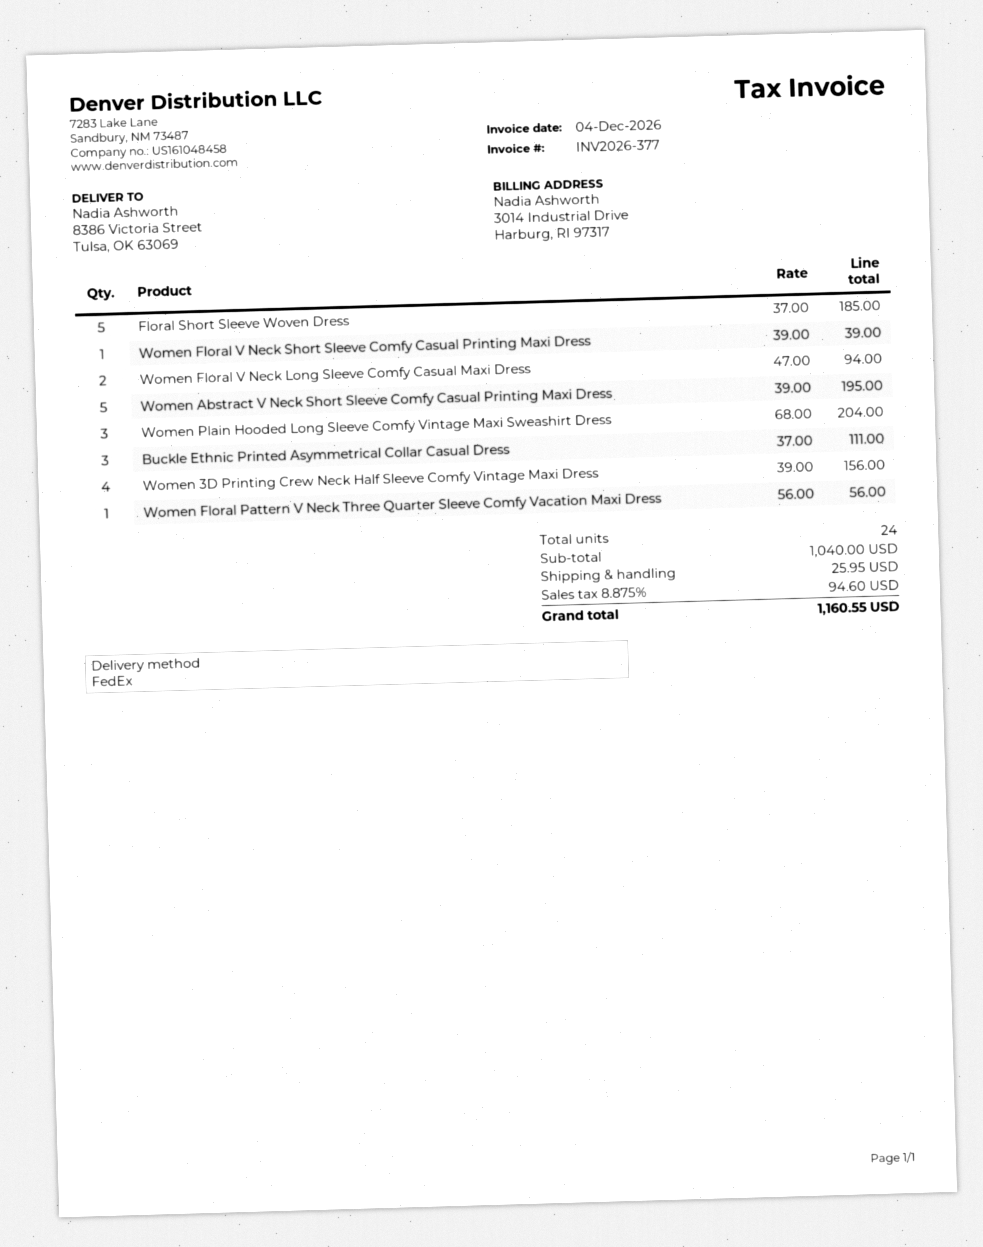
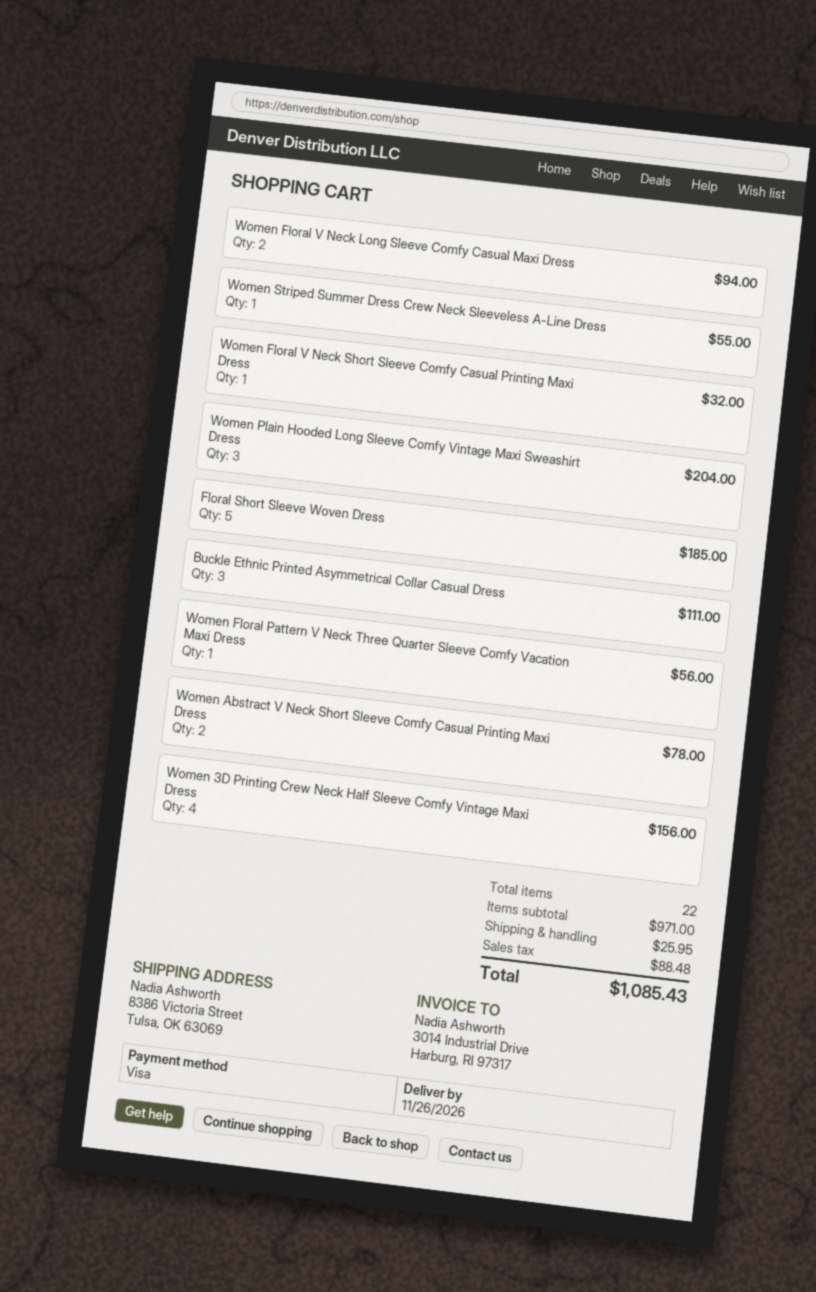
Women Floral V Neck Short Sleeve Comfy Casual Printing Maxi Dress: 1 for 39.00 -> 1 for 32.00
Women Abstract V Neck Short Sleeve Comfy Casual Printing Maxi Dress: 5 for 195.00 -> 2 for 78.00
Women Striped Summer Dress Crew Neck Sleeveless A-Line Dress: none -> 1 for 55.00
total quantity: 24 -> 22
subtotal: 1040.00 -> 971.00
tax: 94.60 -> 88.48
total: 1160.55 -> 1085.43

